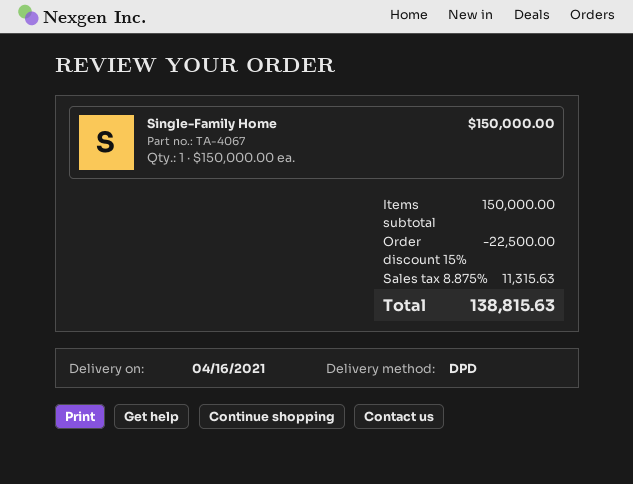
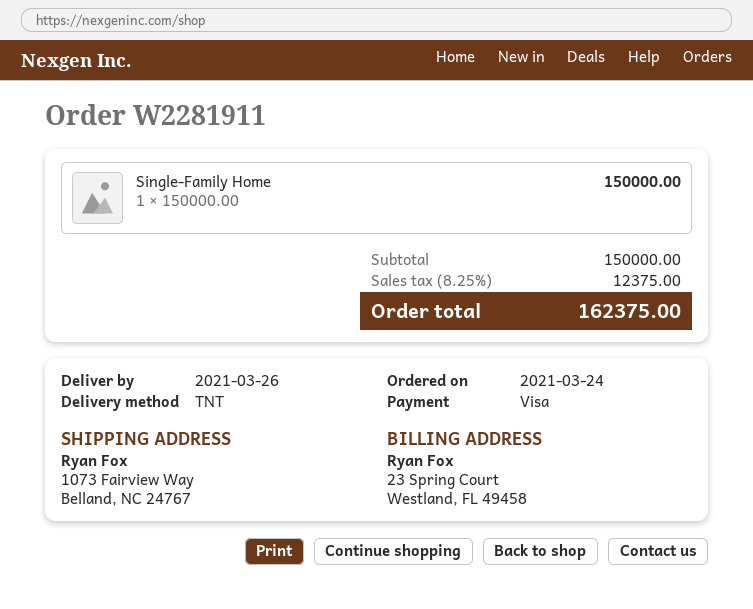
delivery date: 2021-04-16 -> 2021-03-26
shipping method: DPD -> TNT
discount: 15% = 22500.00 -> none
tax: 8.875% = 11315.63 -> 8.25% = 12375.00
total: 138815.63 -> 162375.00

